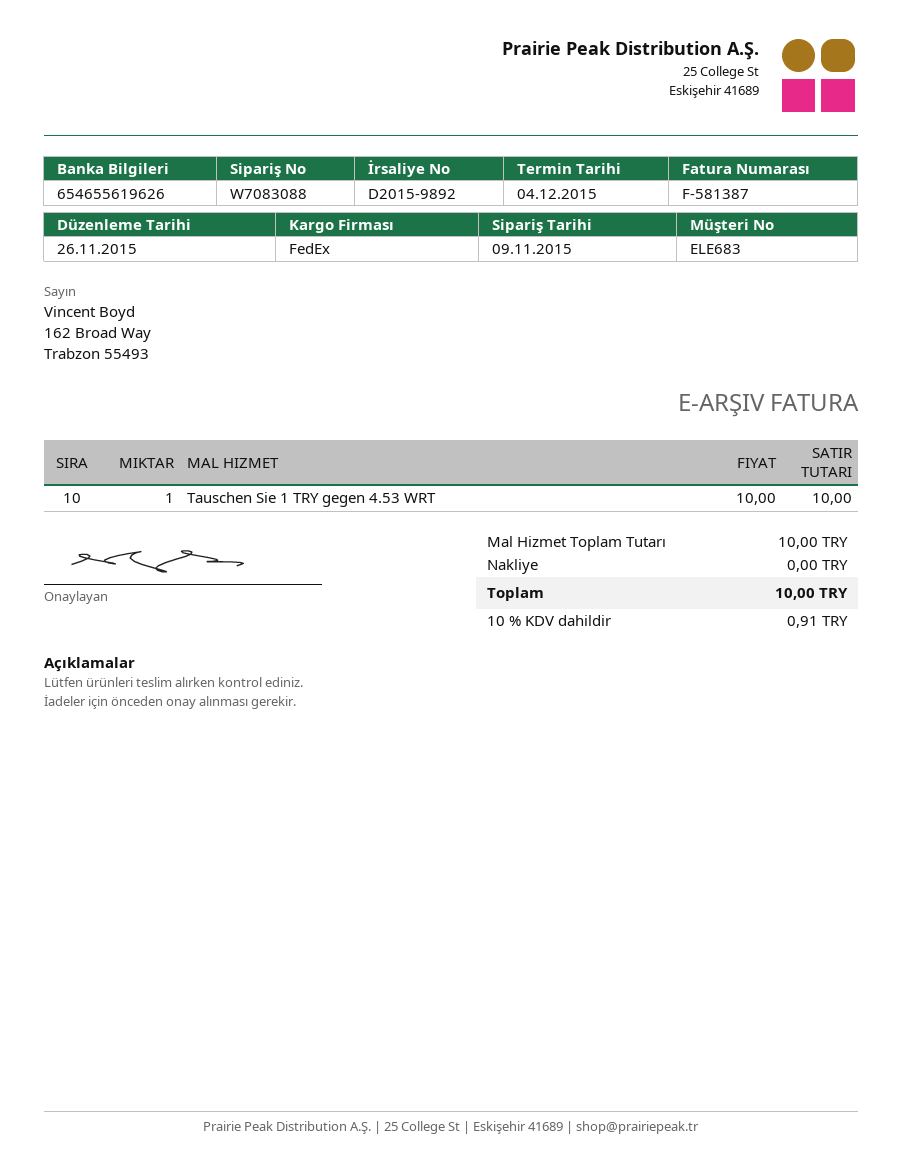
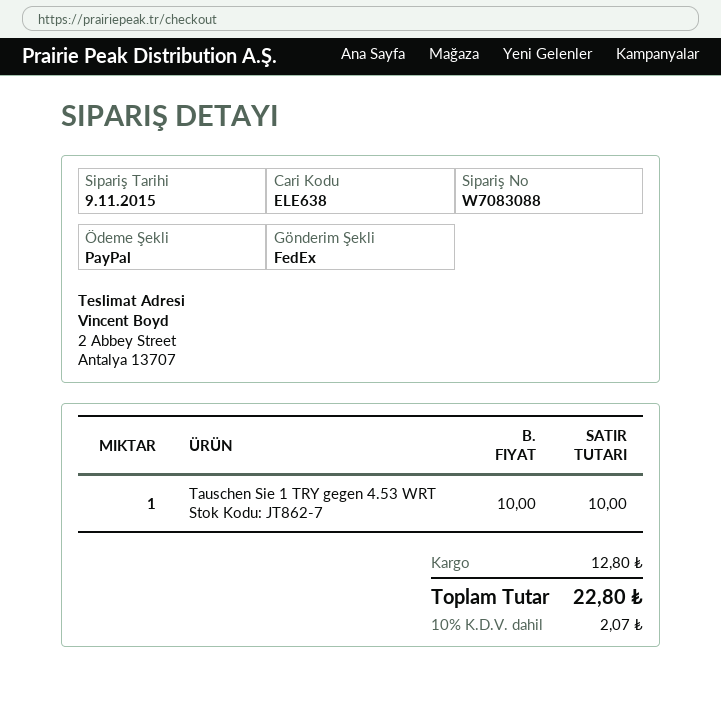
customer number: ELE683 -> ELE638
shipping: 0.00 -> 12.80
tax: 10% = 0.91 -> 10% = 2.07
total: 10.00 -> 22.80

